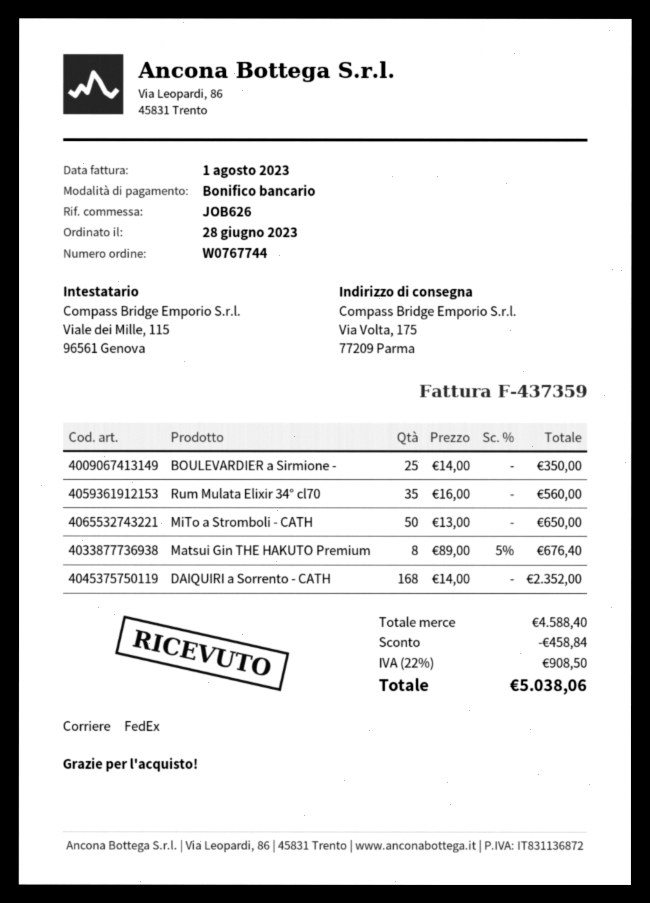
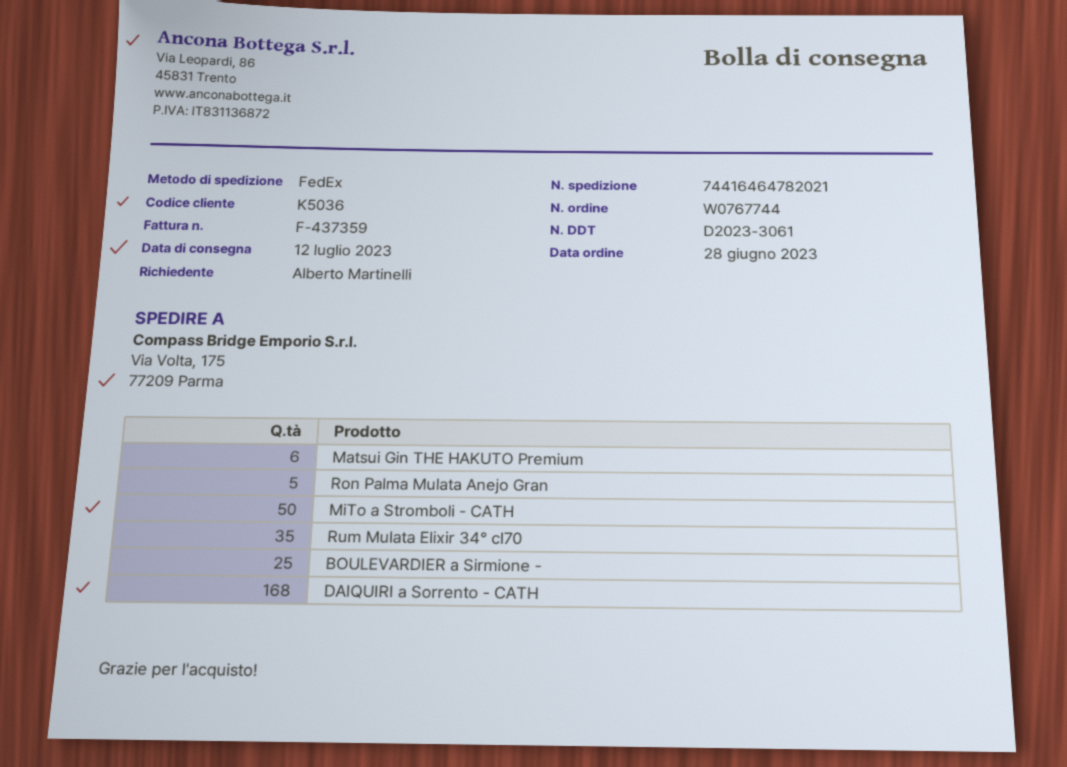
Matsui Gin THE HAKUTO Premium: 8 -> 6
Ron Palma Mulata Anejo Gran: none -> 5

